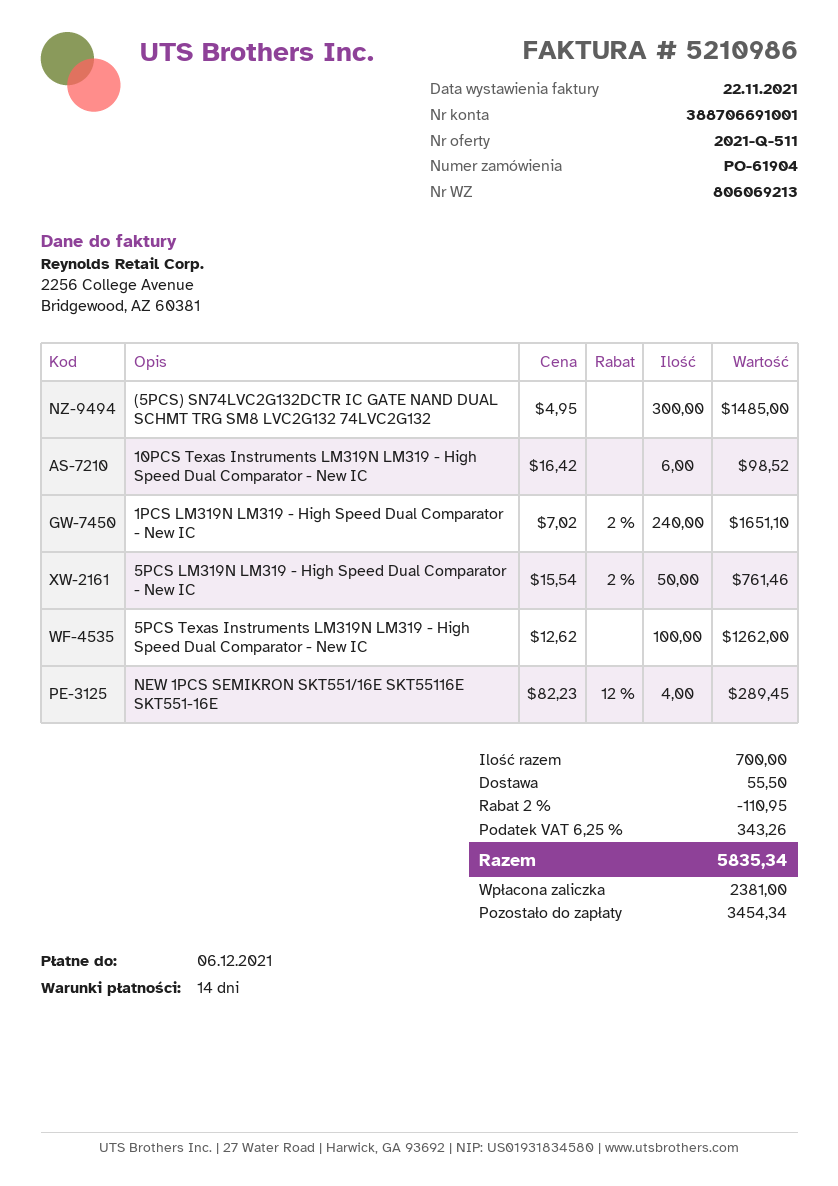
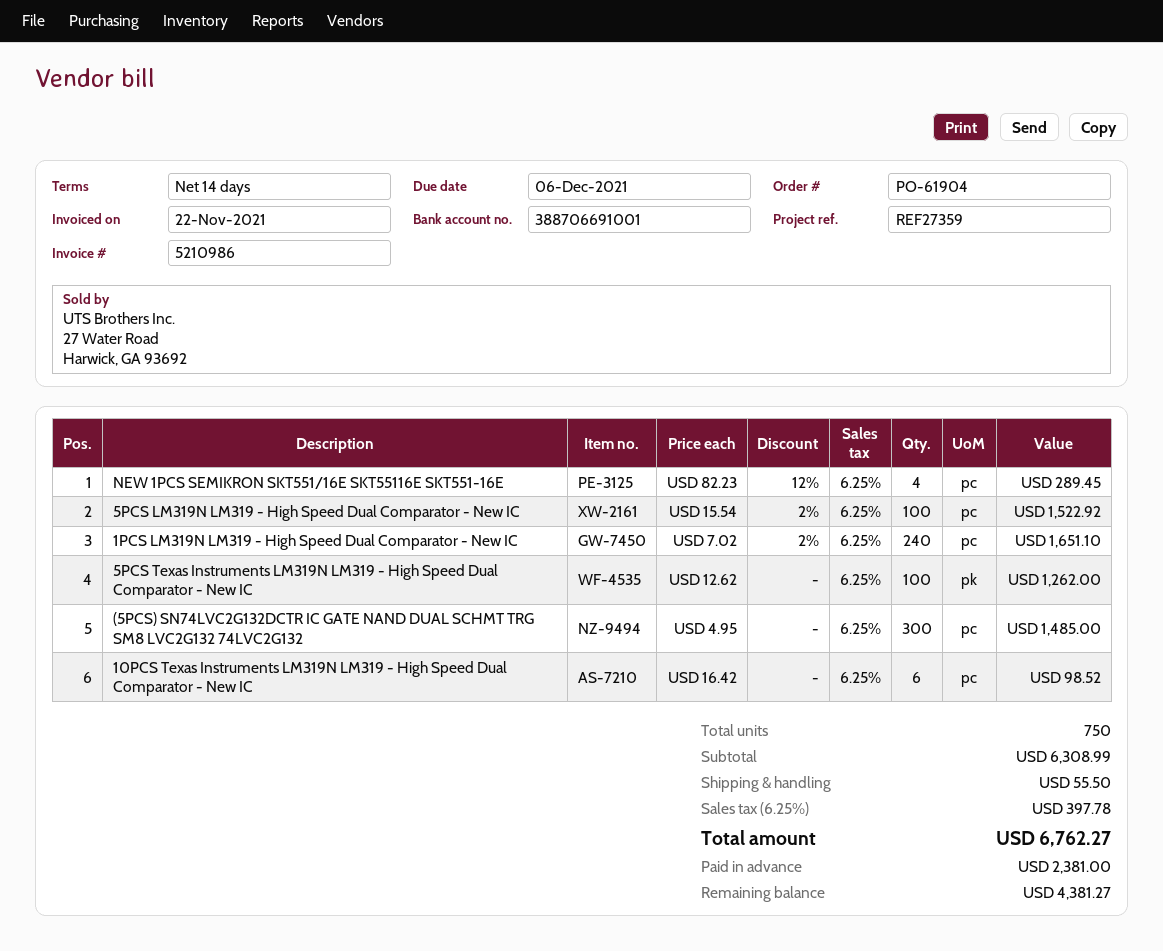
5PCS LM319N LM319 - High Speed Dual Comparator - New IC: 50 x 15.54 - 2% = 761.46 -> 100 x 15.54 - 2% = 1522.92
total quantity: 700 -> 750
discount: 2% = 110.95 -> none
tax: 6.25% = 343.26 -> 6.25% = 397.78
total: 5835.34 -> 6762.27
balance: 3454.34 -> 4381.27

